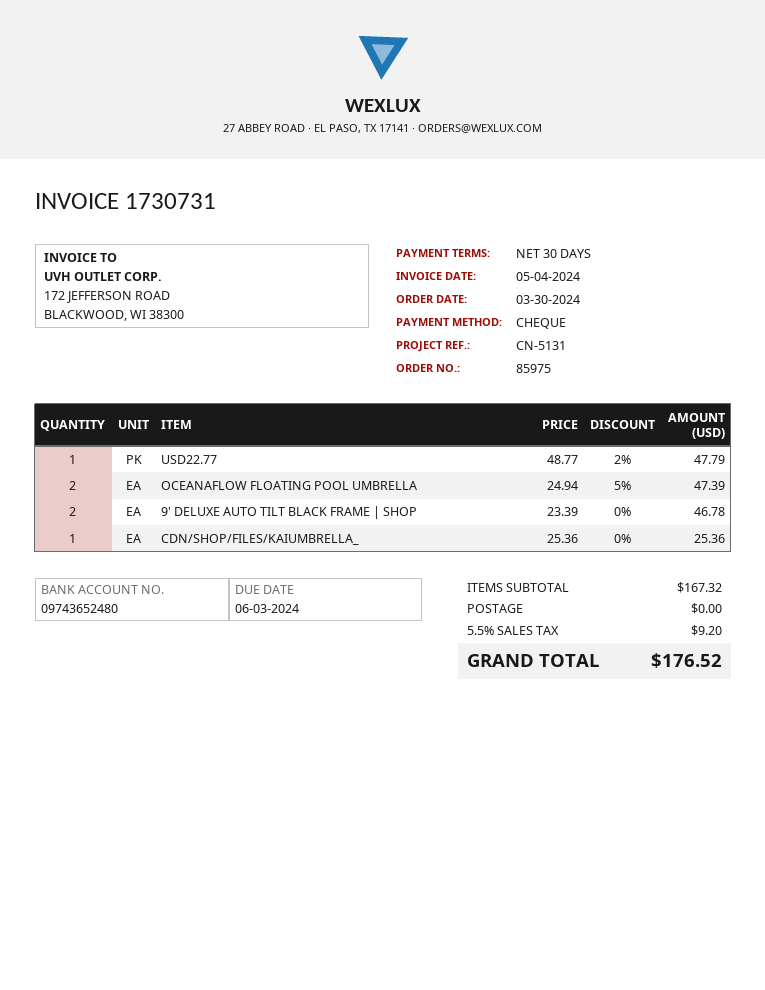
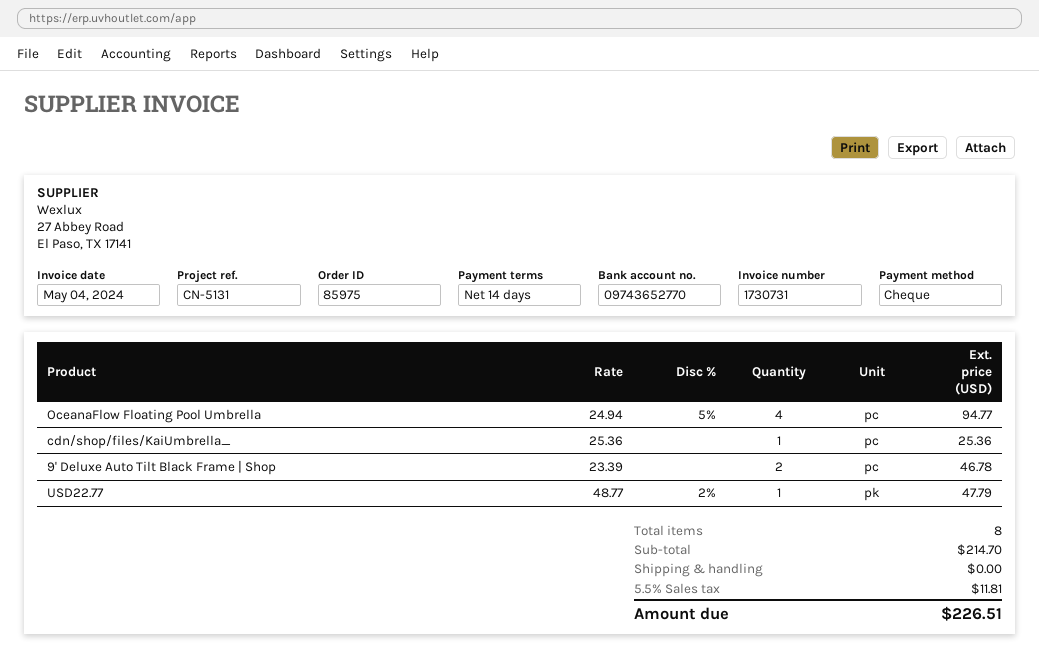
payment terms: 30 days -> 14 days
bank account: 09743652480 -> 09743652770
OCEANAFLOW FLOATING POOL UMBRELLA: 2 x 24.94 - 5% = 47.39 -> 4 x 24.94 - 5% = 94.77
subtotal: 167.32 -> 214.70
tax: 5.5% = 9.20 -> 5.5% = 11.81
total: 176.52 -> 226.51

